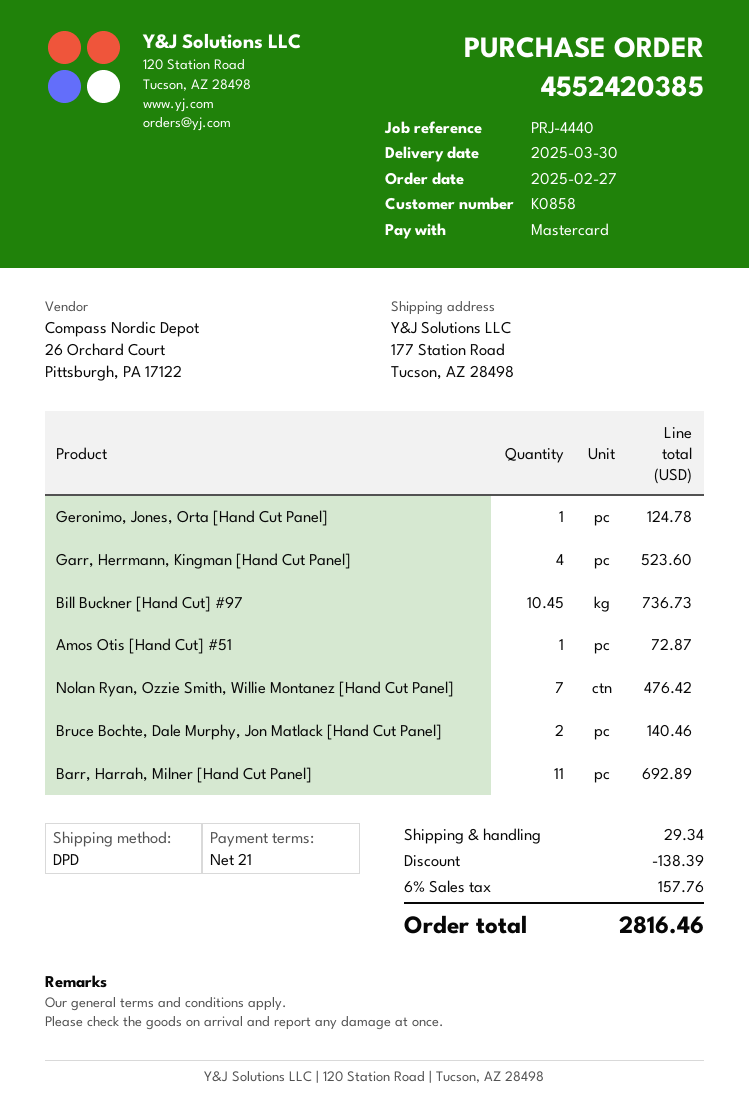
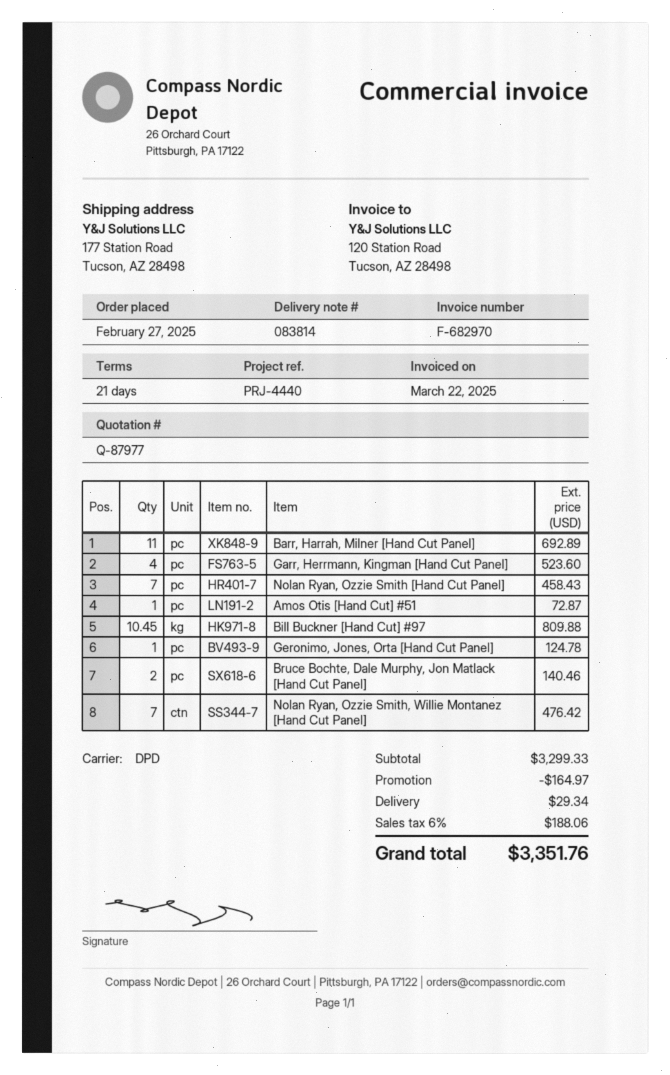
Bill Buckner [Hand Cut] #97: 10.45 for 736.73 -> 10.45 for 809.88
Nolan Ryan, Ozzie Smith [Hand Cut Panel]: none -> 7 for 458.43
discount: 138.39 -> 164.97
tax: 6% = 157.76 -> 6% = 188.06
total: 2816.46 -> 3351.76

